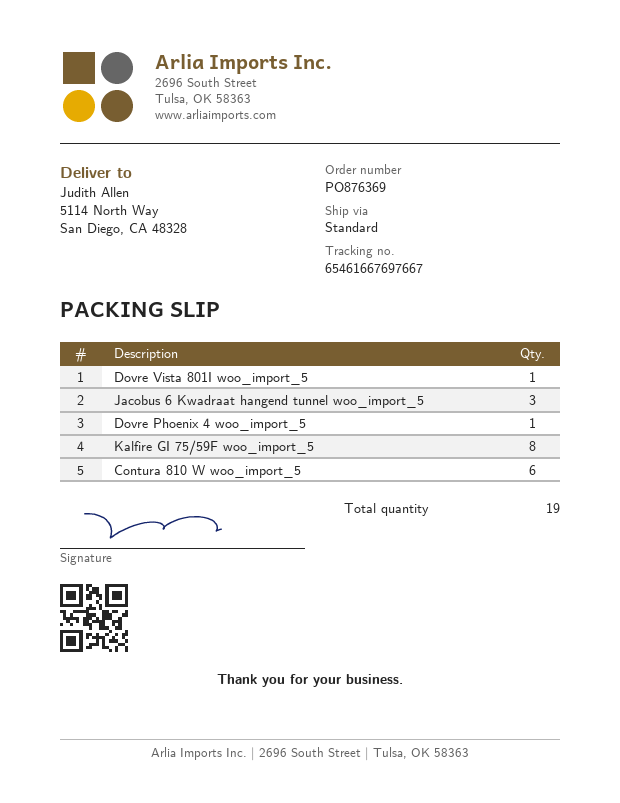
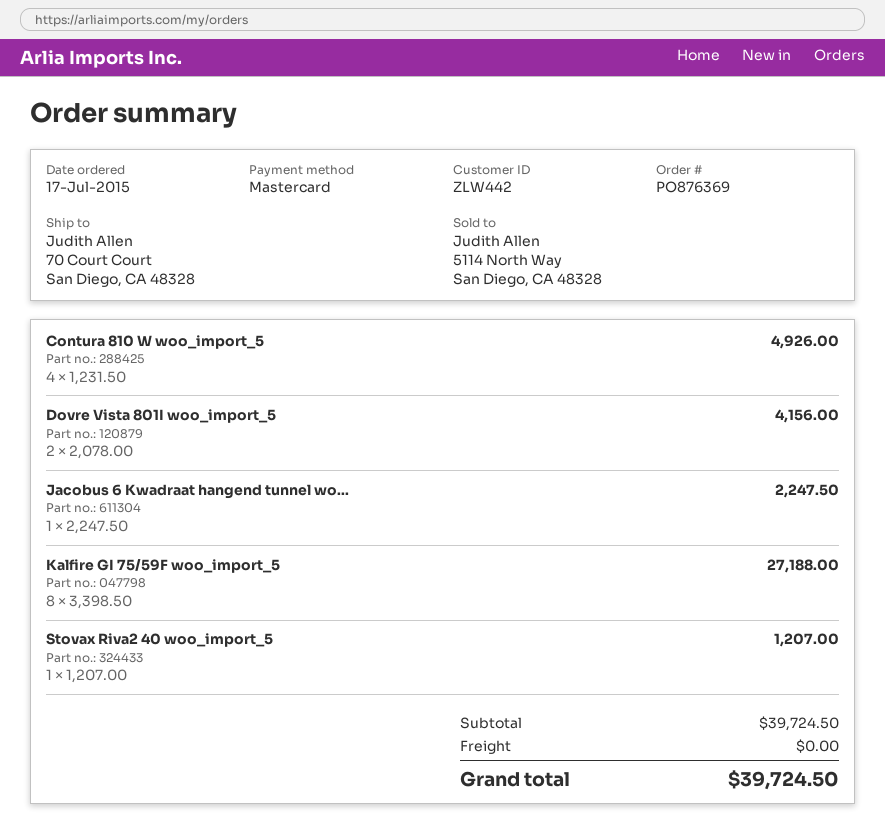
ship to: 5114 North Way, San Diego, CA 48328 -> 70 Court Court, San Diego, CA 48328
Dovre Vista 801I woo_import_5: 1 -> 2
Jacobus 6 Kwadraat hangend tunnel woo_import_5: 3 -> 1
Dovre Phoenix 4 woo_import_5: 1 -> none
Contura 810 W woo_import_5: 6 -> 4
Stovax Riva2 40 woo_import_5: none -> 1

